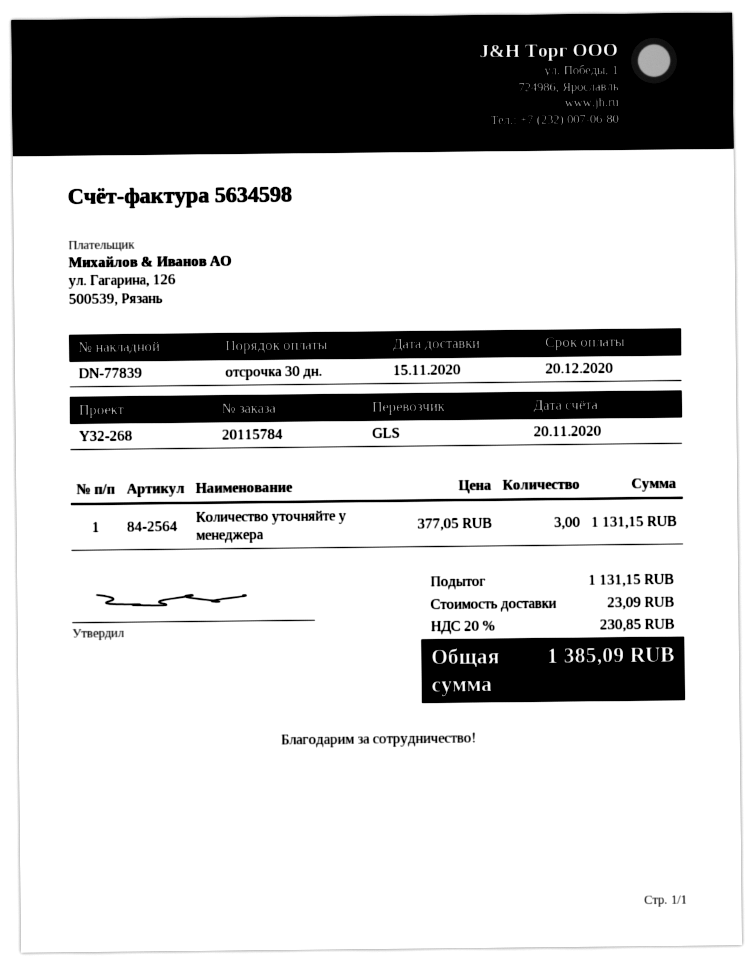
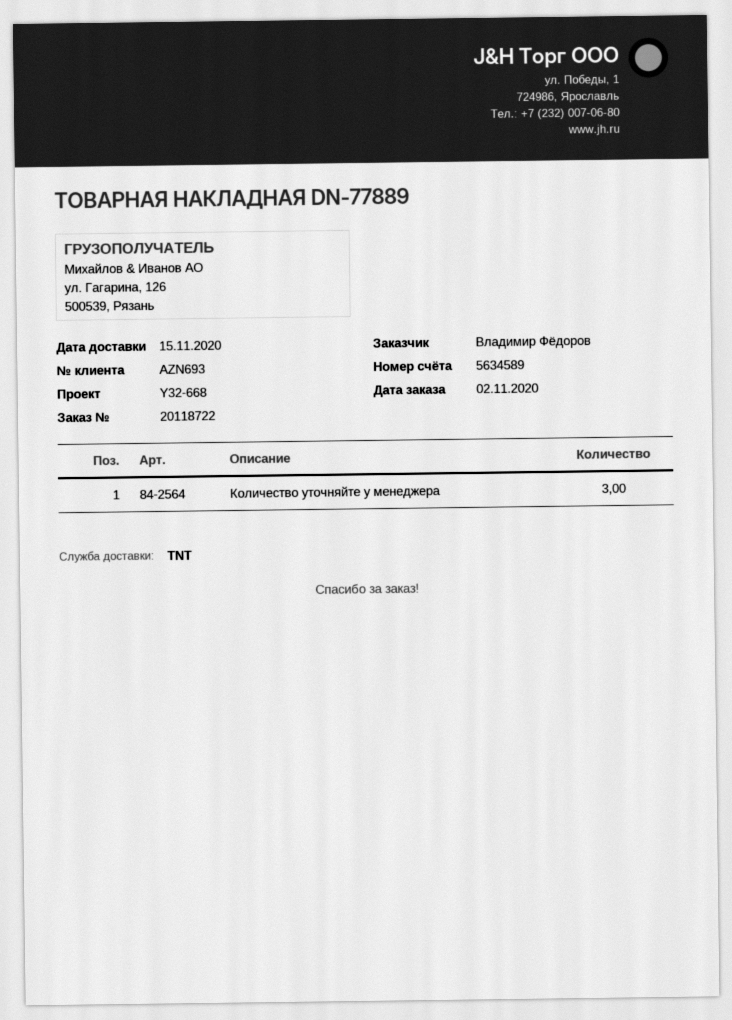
order number: 20115784 -> 20118722
delivery note number: DN-77839 -> DN-77889
invoice number: 5634598 -> 5634589
reference: Y32-268 -> Y32-668
shipping method: GLS -> TNT

